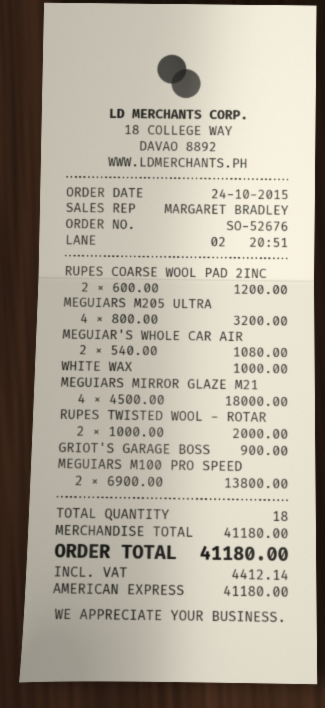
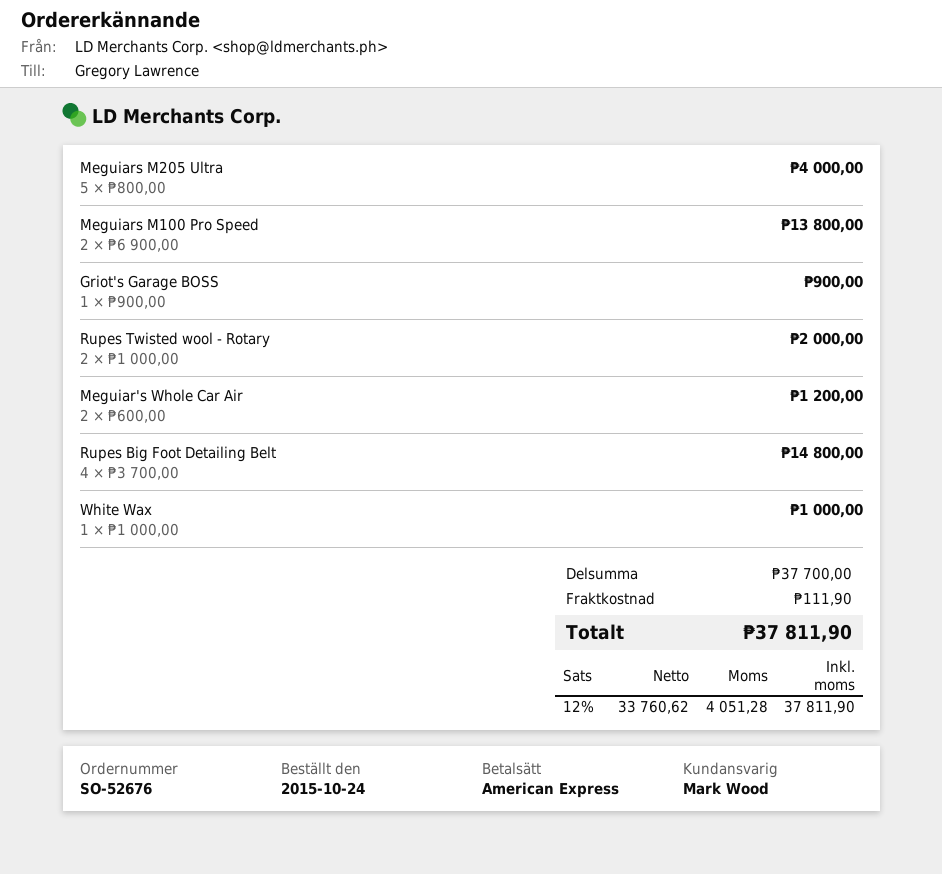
sales rep: MARGARET BRADLEY -> Mark Wood
RUPES COARSE WOOL PAD 2INC: 2 x 600.00 = 1200.00 -> none
MEGUIARS M205 ULTRA: 4 x 800.00 = 3200.00 -> 5 x 800.00 = 4000.00
MEGUIAR'S WHOLE CAR AIR: 2 x 540.00 = 1080.00 -> 2 x 600.00 = 1200.00
MEGUIARS MIRROR GLAZE M21: 4 x 4500.00 = 18000.00 -> none
Rupes Big Foot Detailing Belt: none -> 4 x 3700.00 = 14800.00
subtotal: 41180.00 -> 37700.00
shipping: none -> 111.90
tax: 4412.14 -> 4051.28
total: 41180.00 -> 37811.90

